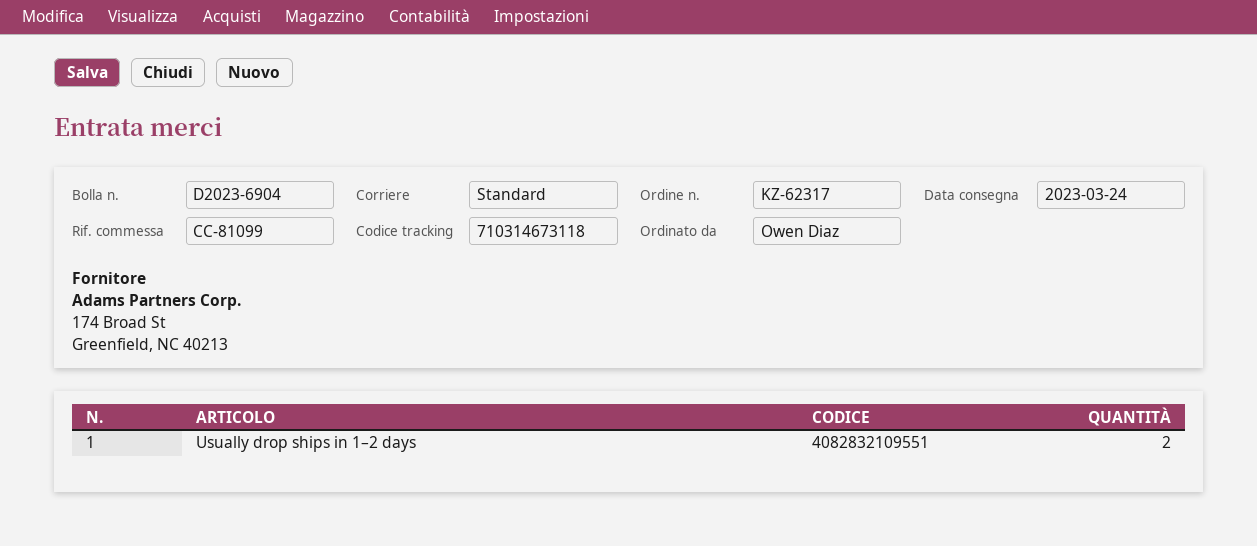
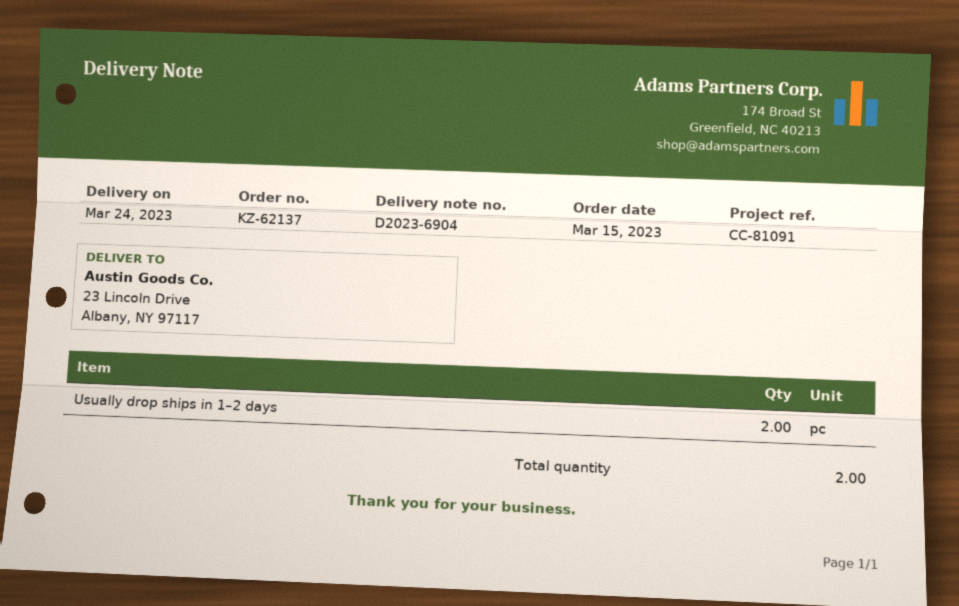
order number: KZ-62317 -> KZ-62137
reference: CC-81099 -> CC-81091

